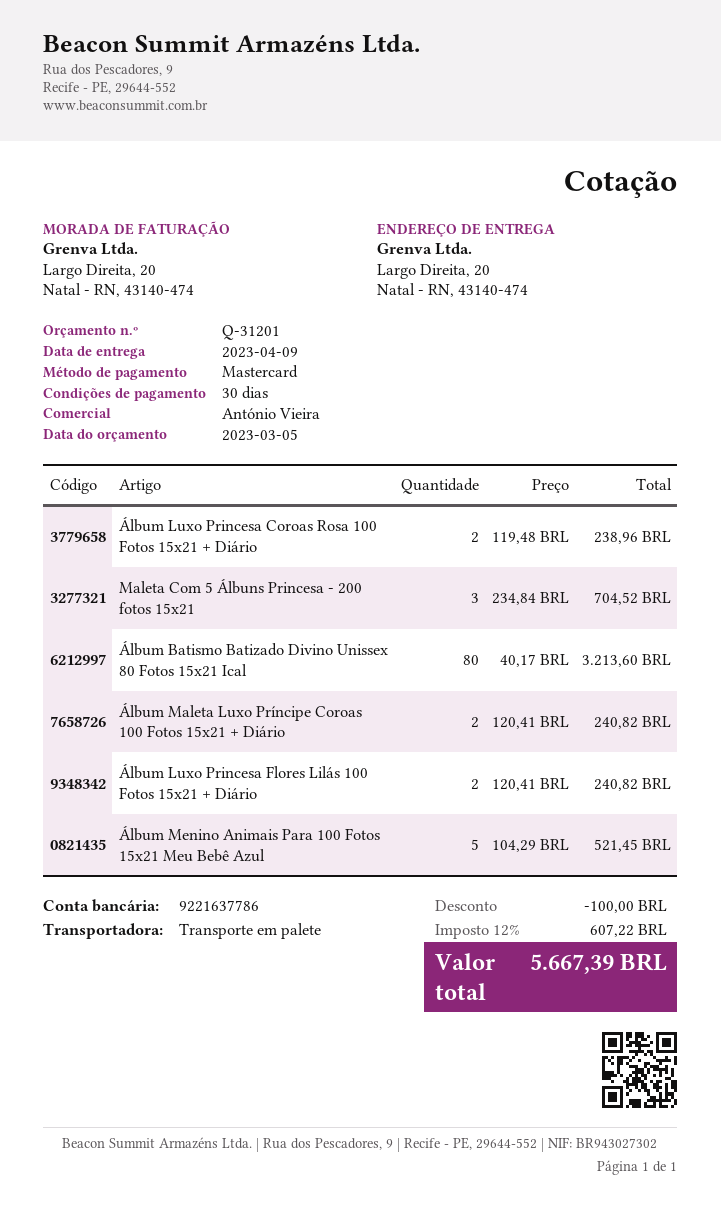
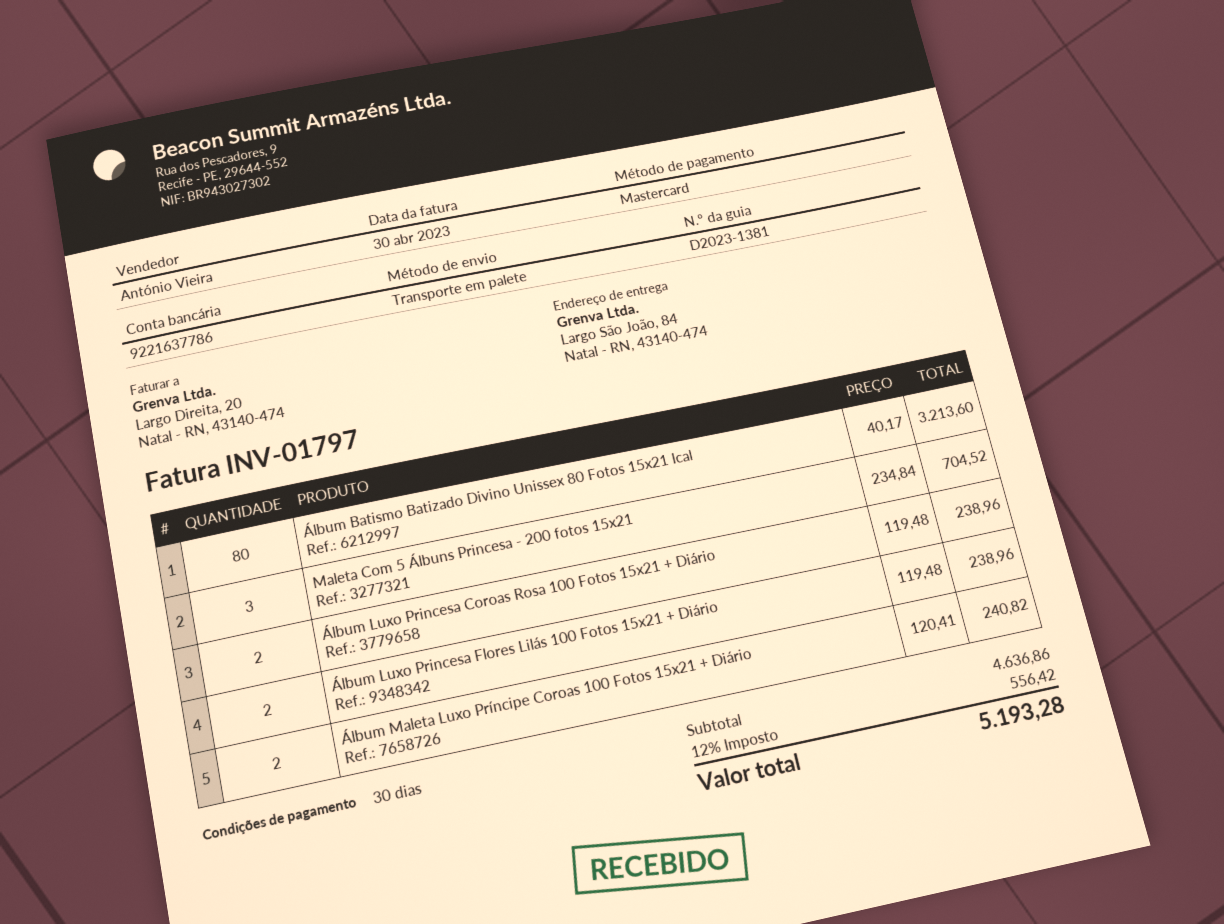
ship to: Largo Direita, 20, Natal - RN, 43140-474 -> Largo São João, 84, Natal - RN, 43140-474
Álbum Luxo Princesa Flores Lilás 100 Fotos 15x21 + Diário: 2 x 120.41 = 240.82 -> 2 x 119.48 = 238.96
Álbum Menino Animais Para 100 Fotos 15x21 Meu Bebê Azul: 5 x 104.29 = 521.45 -> none
discount: 100.00 -> none
tax: 12% = 607.22 -> 12% = 556.42
total: 5667.39 -> 5193.28

